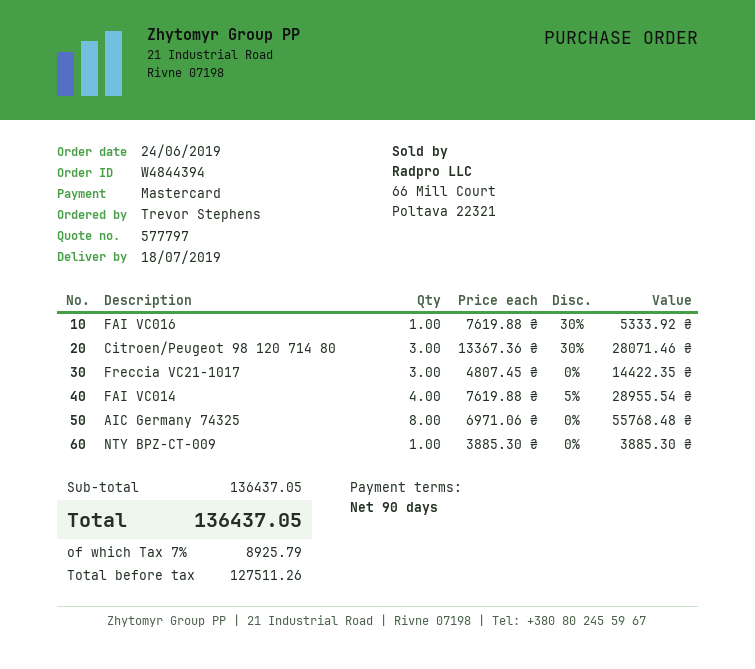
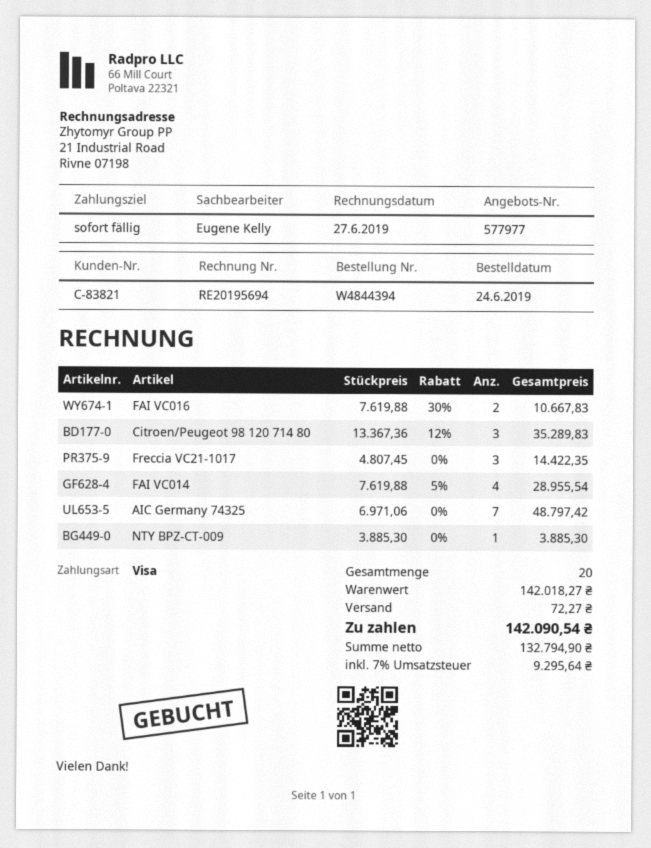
quote number: 577797 -> 577977
payment terms: 90 days -> on receipt
payment method: Mastercard -> Visa
FAI VC016: 1 x 7619.88 - 30% = 5333.92 -> 2 x 7619.88 - 30% = 10667.83
Citroen/Peugeot 98 120 714 80: 3 x 13367.36 - 30% = 28071.46 -> 3 x 13367.36 - 12% = 35289.83
AIC Germany 74325: 8 x 6971.06 = 55768.48 -> 7 x 6971.06 = 48797.42
subtotal: 136437.05 -> 142018.27
shipping: none -> 72.27
net: 127511.26 -> 132794.90
tax: 7% = 8925.79 -> 7% = 9295.64
total: 136437.05 -> 142090.54

